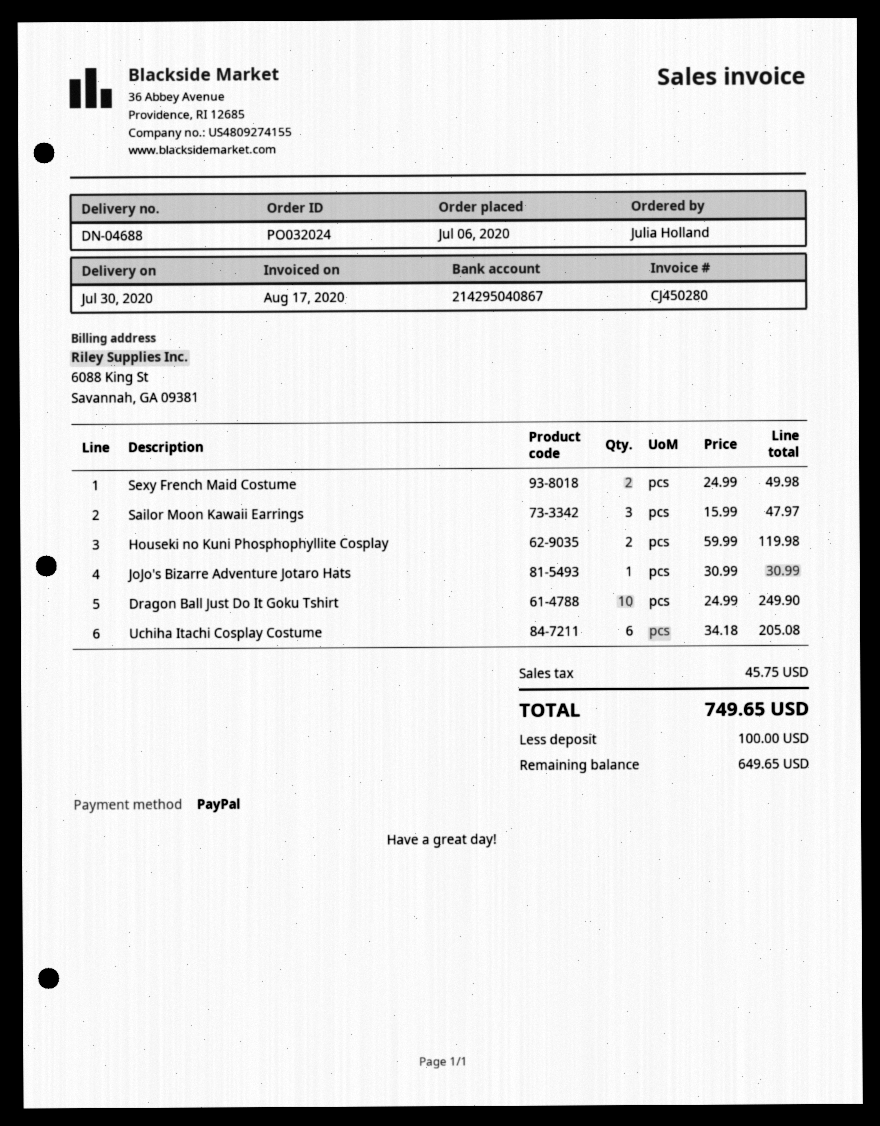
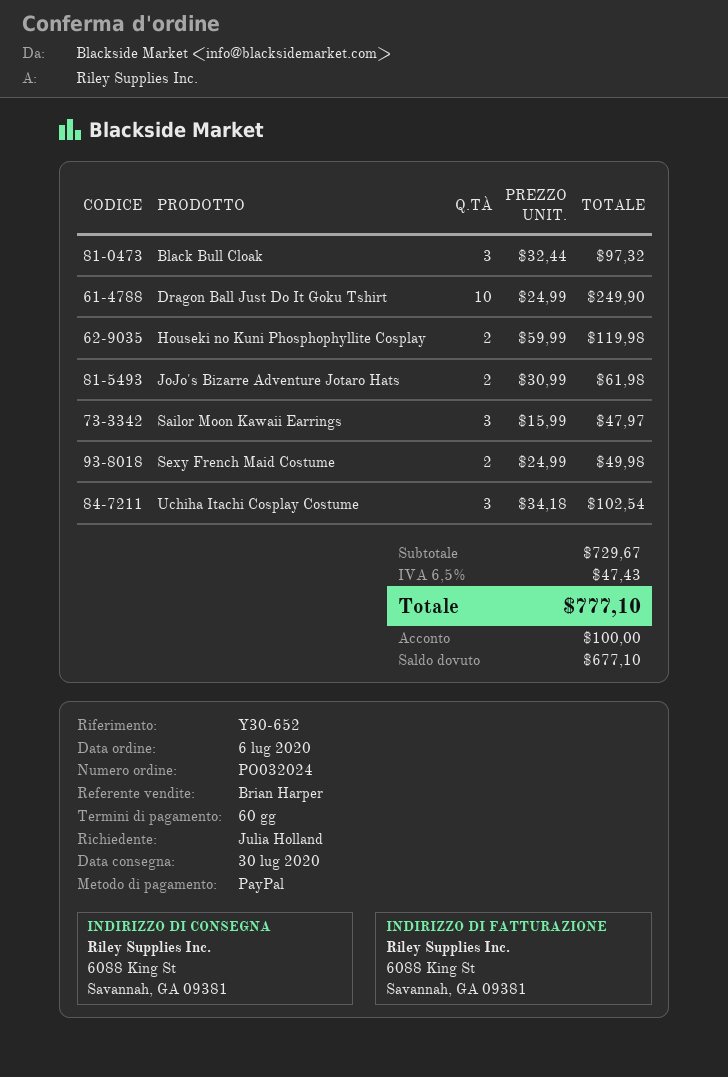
JoJo's Bizarre Adventure Jotaro Hats: 1 x 30.99 = 30.99 -> 2 x 30.99 = 61.98
Uchiha Itachi Cosplay Costume: 6 x 34.18 = 205.08 -> 3 x 34.18 = 102.54
Black Bull Cloak: none -> 3 x 32.44 = 97.32
tax: 45.75 -> 47.43
total: 749.65 -> 777.10
balance: 649.65 -> 677.10

